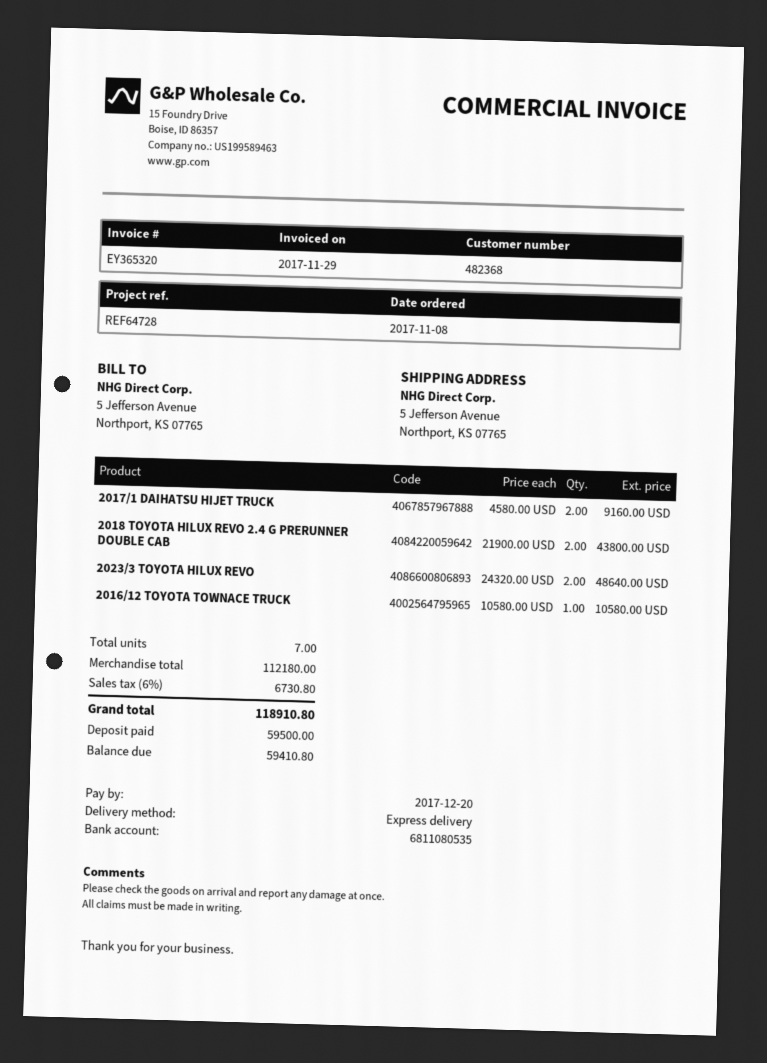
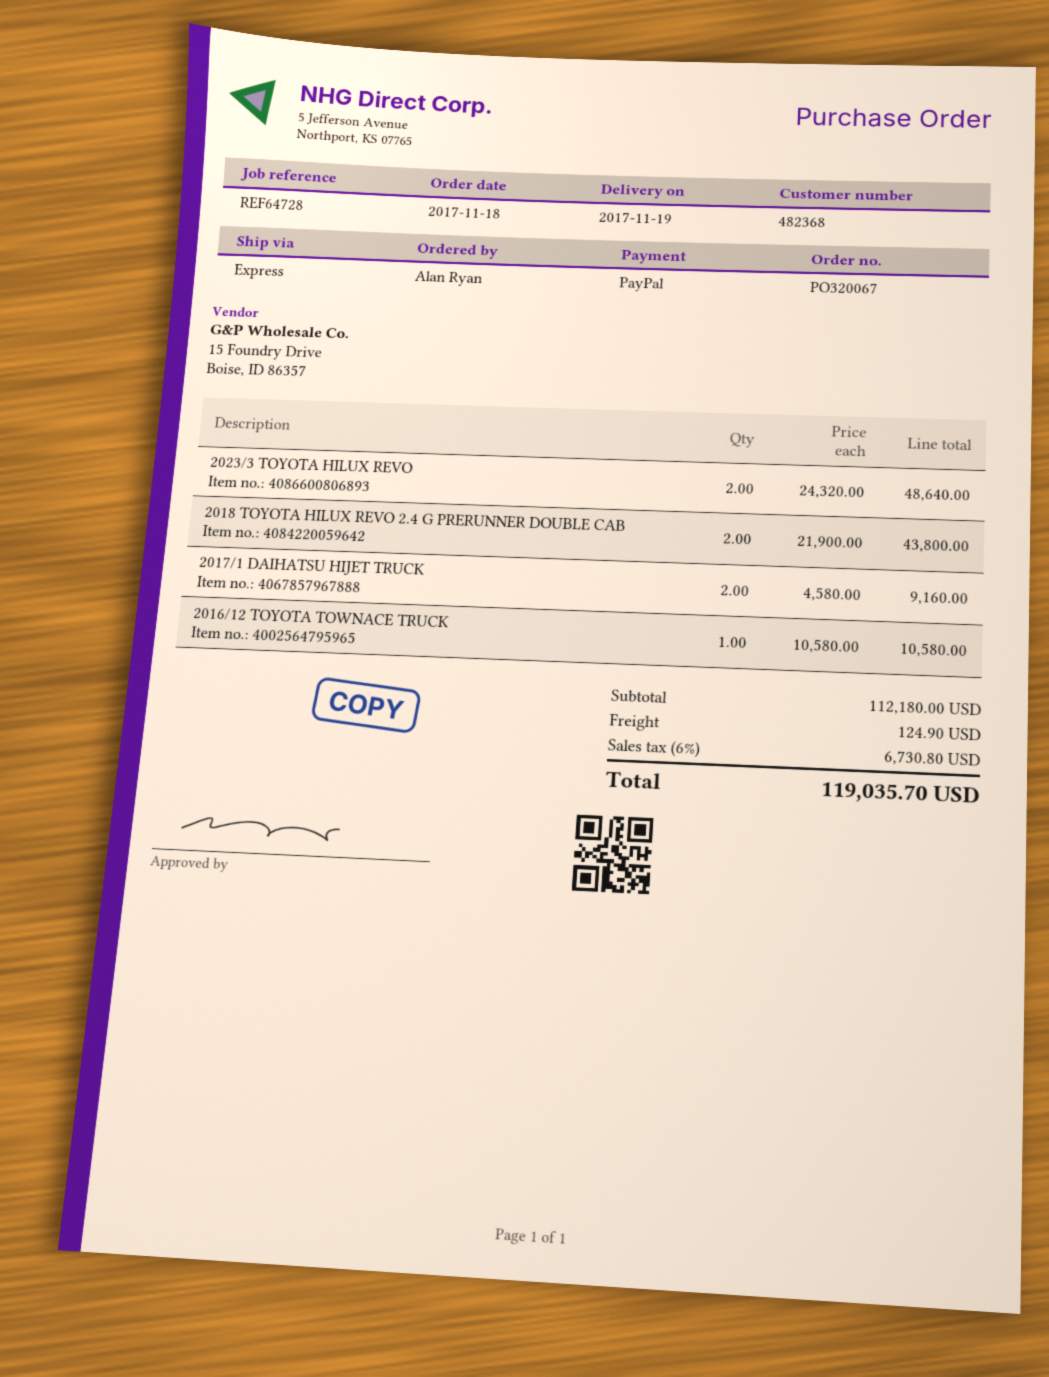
order date: 2017-11-08 -> 2017-11-18
shipping: none -> 124.90
total: 118910.80 -> 119035.70

